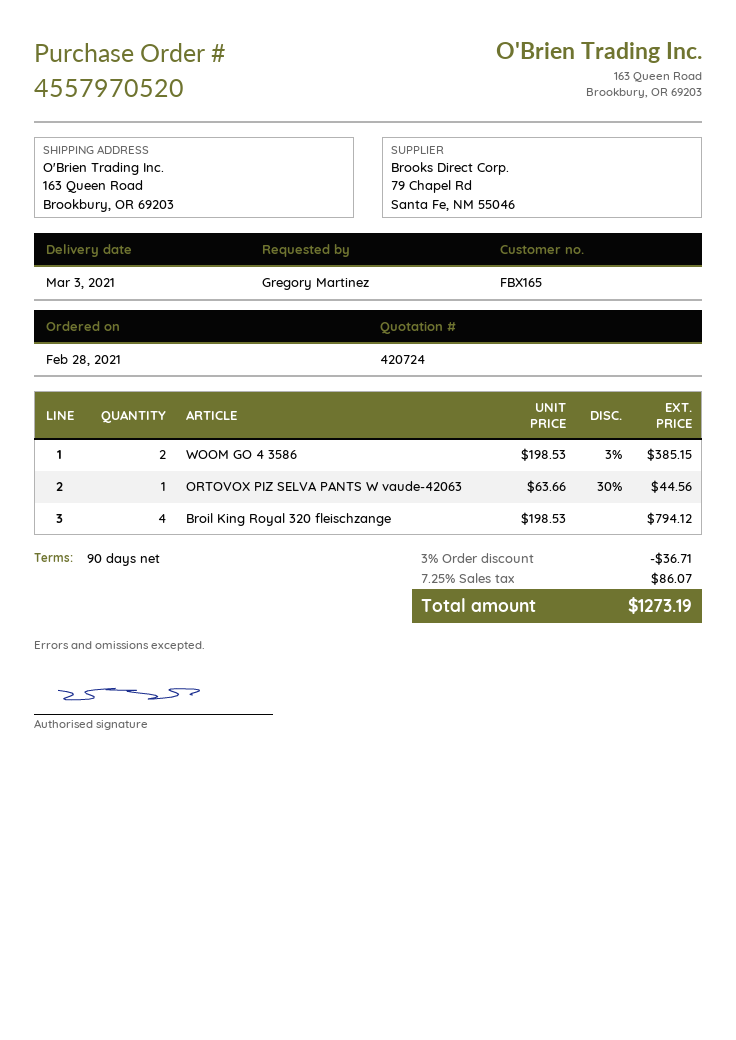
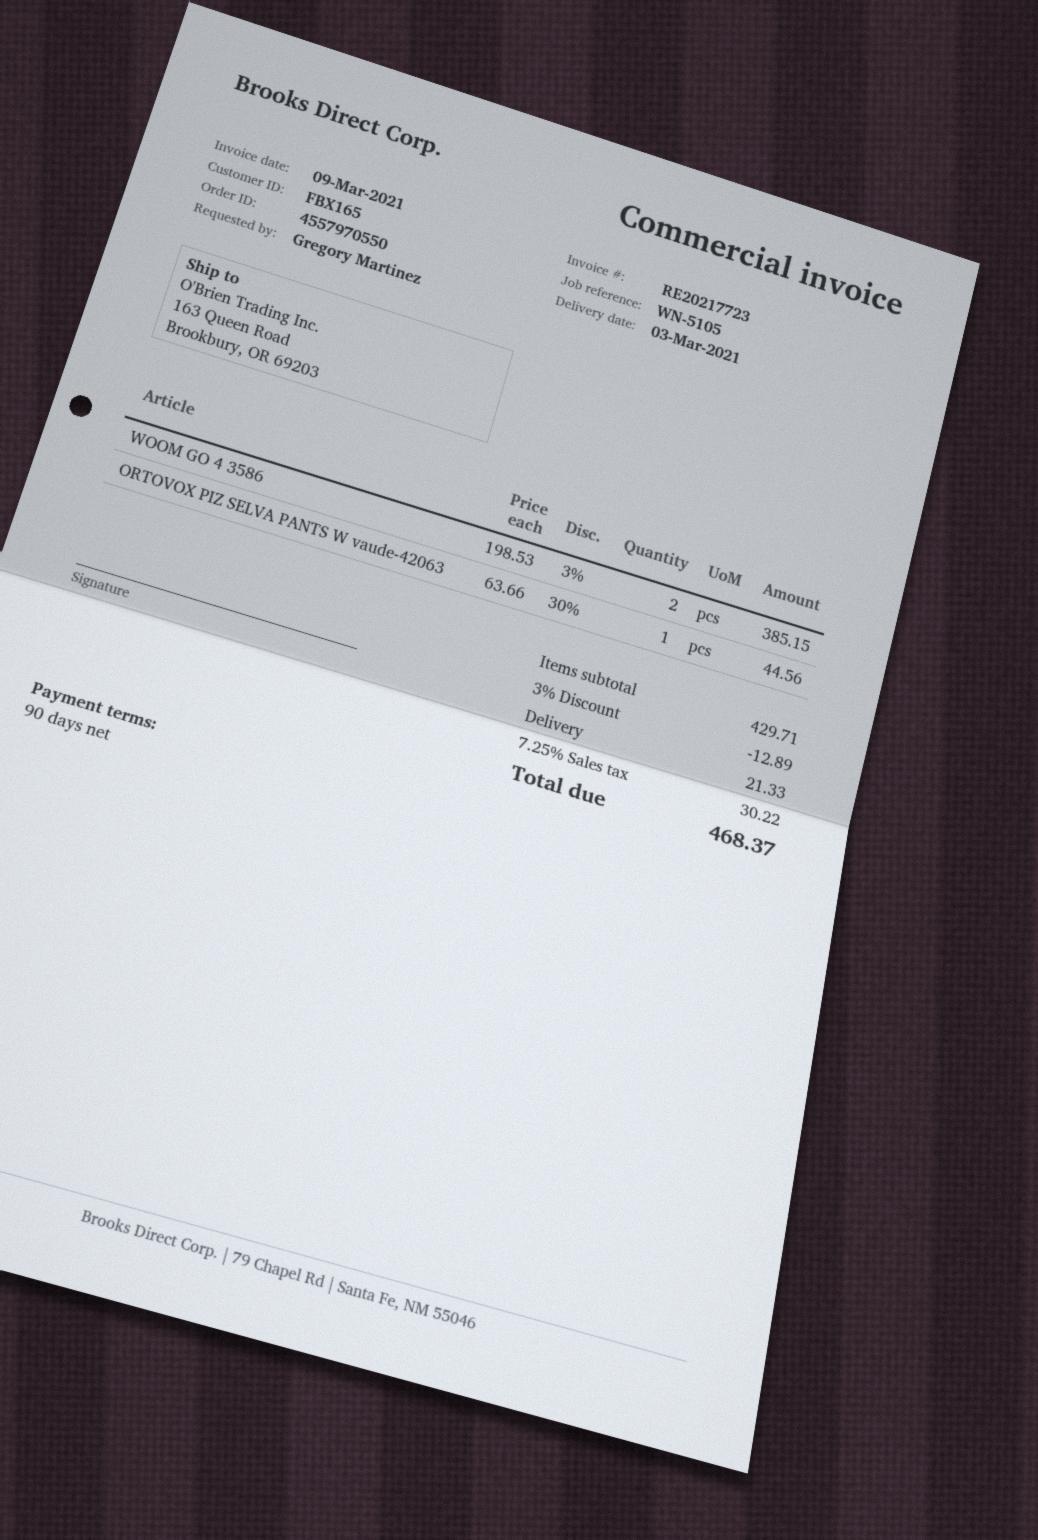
order number: 4557970520 -> 4557970550
Broil King Royal 320 fleischzange: 4 x 198.53 = 794.12 -> none
discount: 3% = 36.71 -> 3% = 12.89
shipping: none -> 21.33
tax: 7.25% = 86.07 -> 7.25% = 30.22
total: 1273.19 -> 468.37

